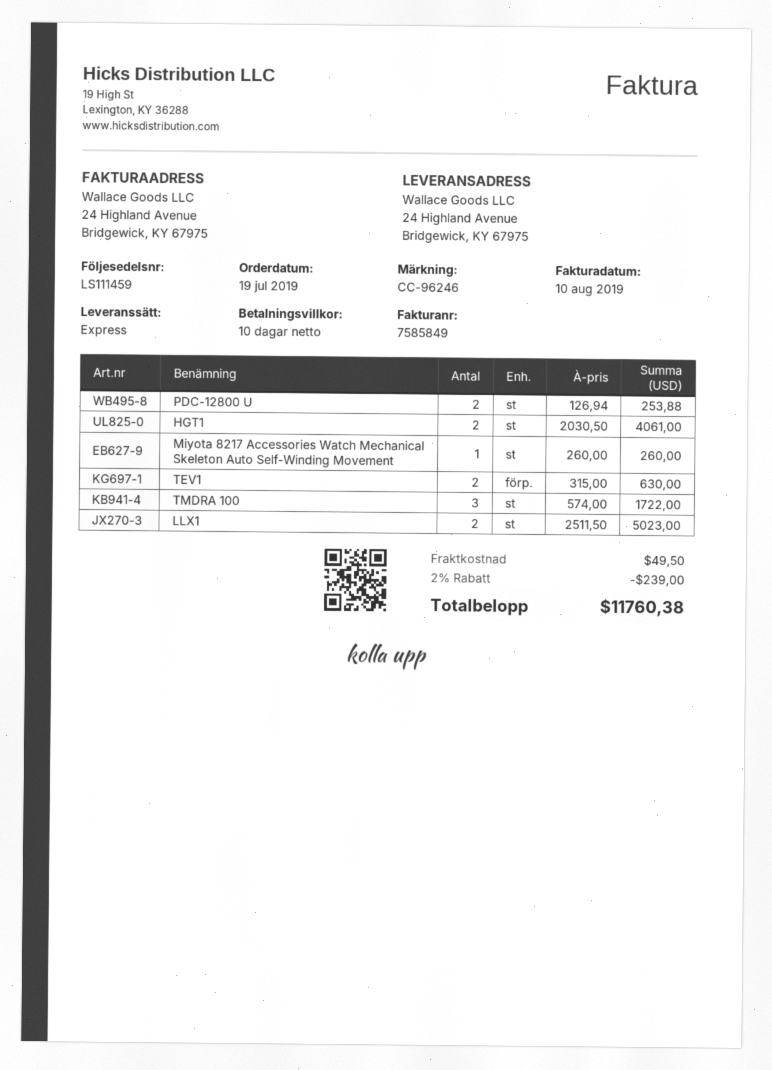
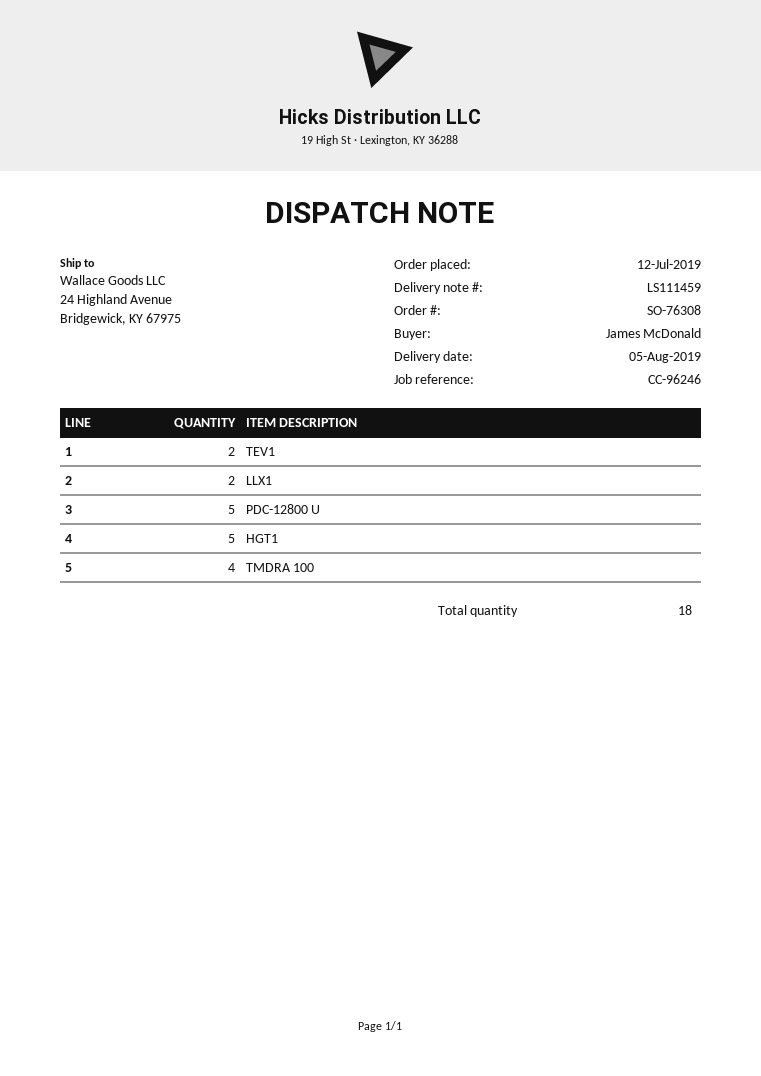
order date: 2019-07-19 -> 2019-07-12
PDC-12800 U: 2 -> 5
HGT1: 2 -> 5
Miyota 8217 Accessories Watch Mechanical Skeleton Auto Self-Winding Movement: 1 -> none
TMDRA 100: 3 -> 4

